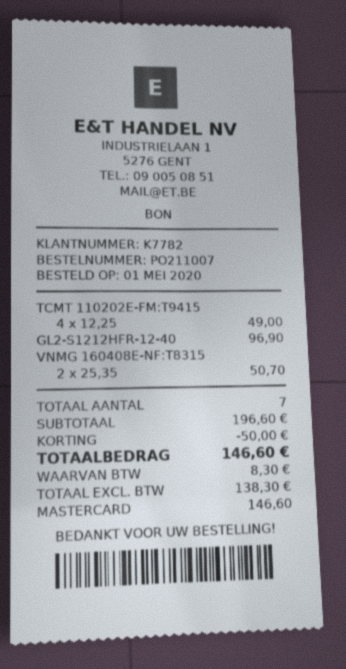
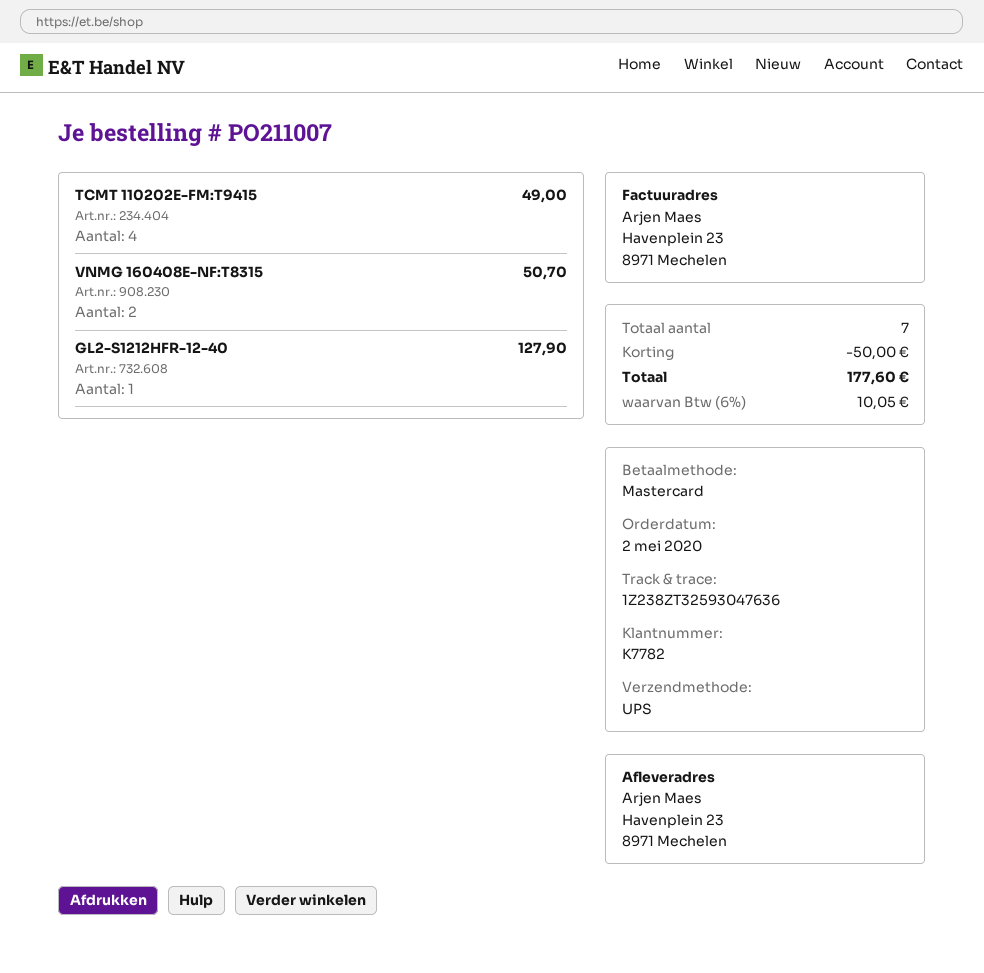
order date: 2020-05-01 -> 2020-05-02
GL2-S1212HFR-12-40: 1 for 96.90 -> 1 for 127.90
tax: 8.30 -> 10.05
total: 146.60 -> 177.60

